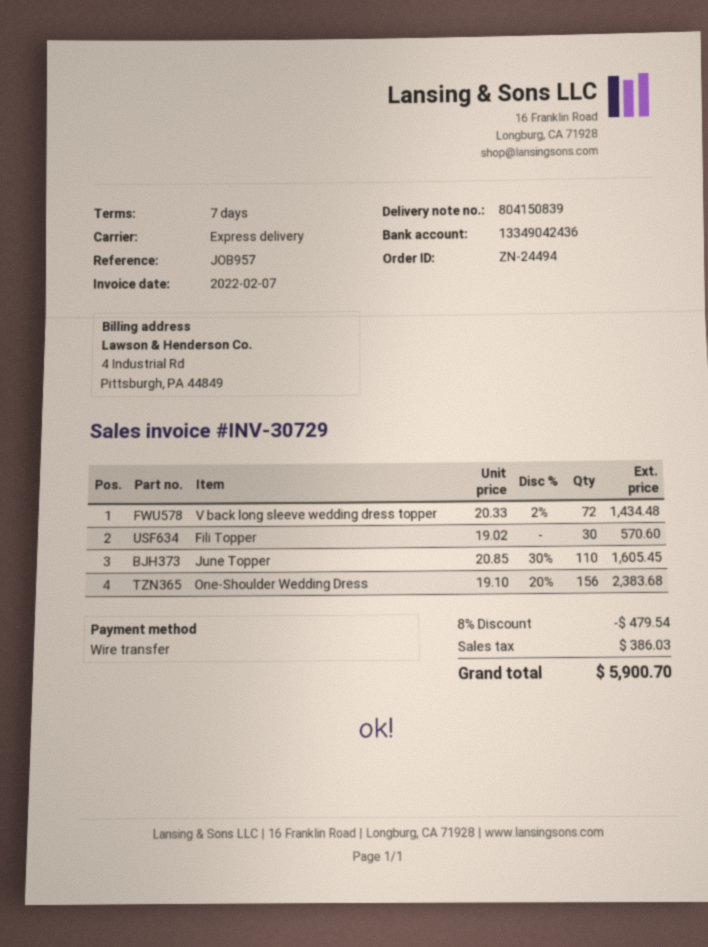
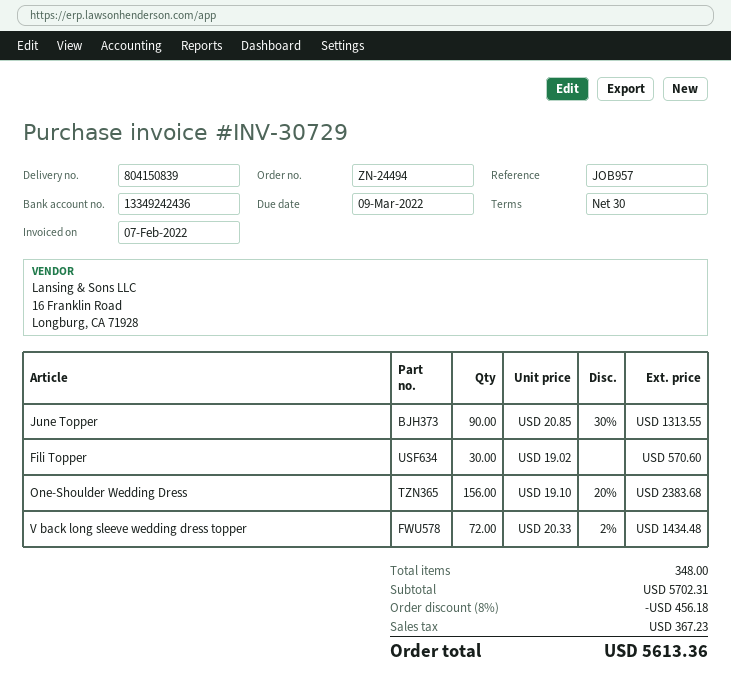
payment terms: 7 days -> 30 days
bank account: 13349042436 -> 13349242436
June Topper: 110 x 20.85 - 30% = 1605.45 -> 90 x 20.85 - 30% = 1313.55
discount: 8% = 479.54 -> 8% = 456.18
tax: 386.03 -> 367.23
total: 5900.70 -> 5613.36

